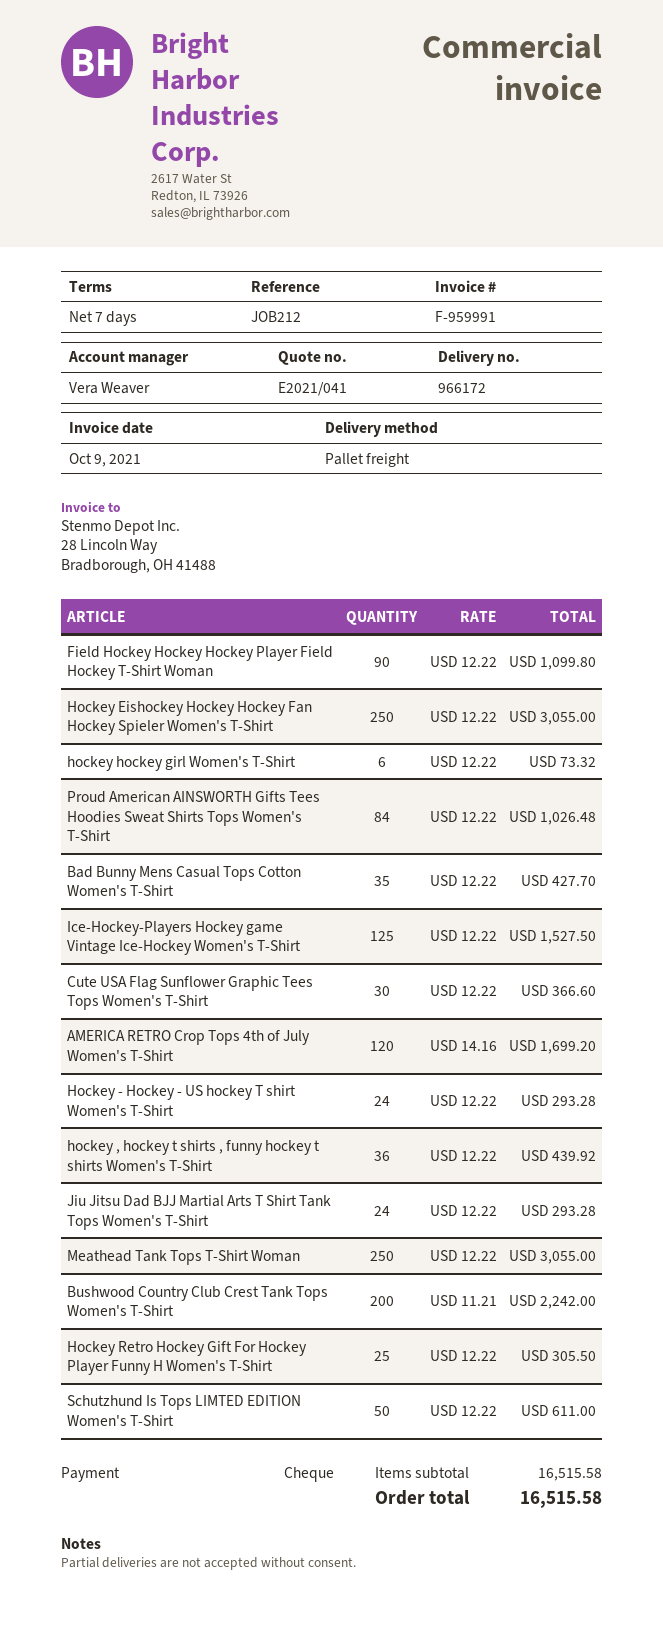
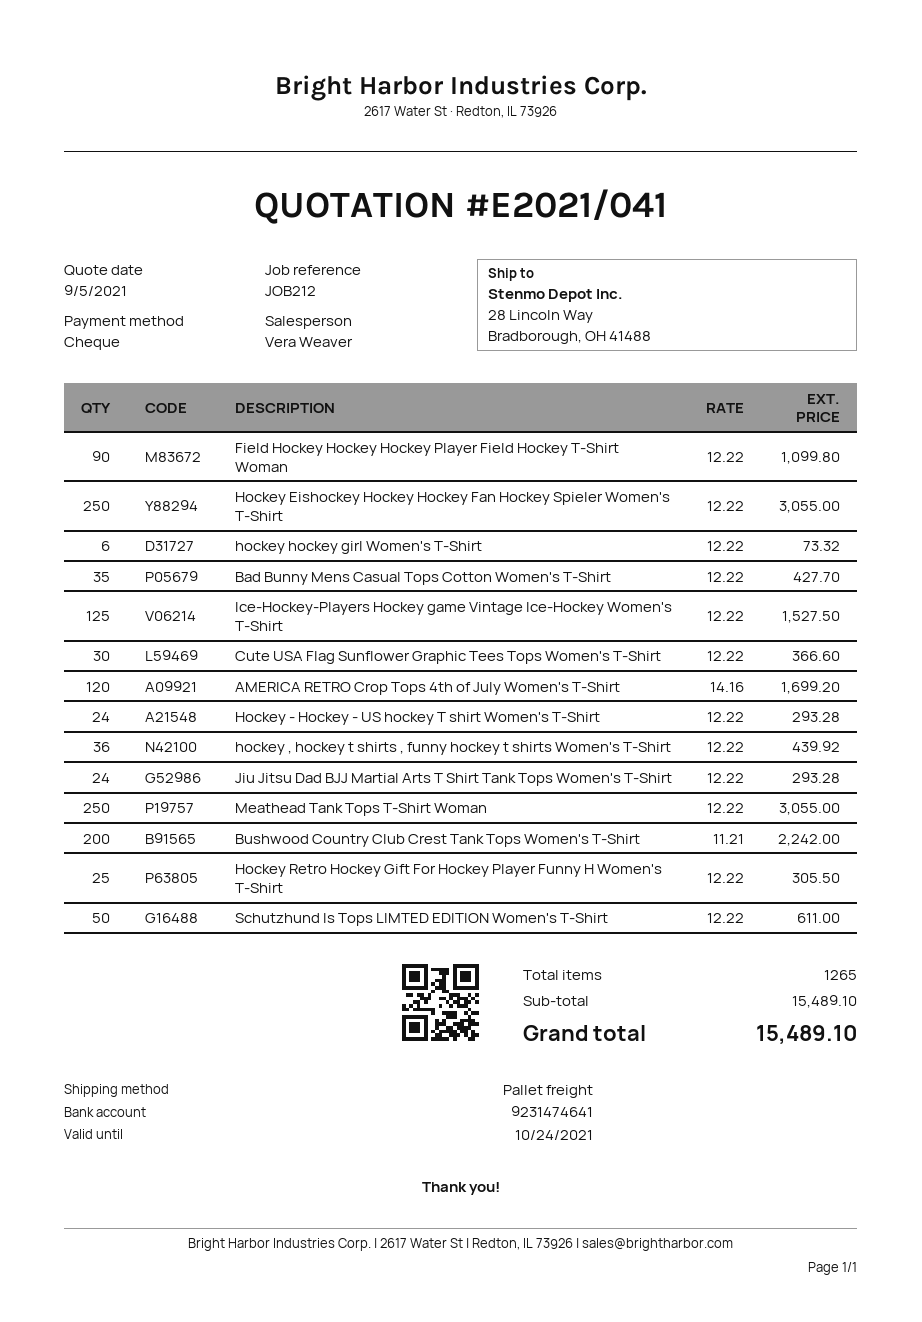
Proud American AINSWORTH Gifts Tees Hoodies Sweat Shirts Tops Women's T-Shirt: 84 x 12.22 = 1026.48 -> none
subtotal: 16515.58 -> 15489.10
total: 16515.58 -> 15489.10

